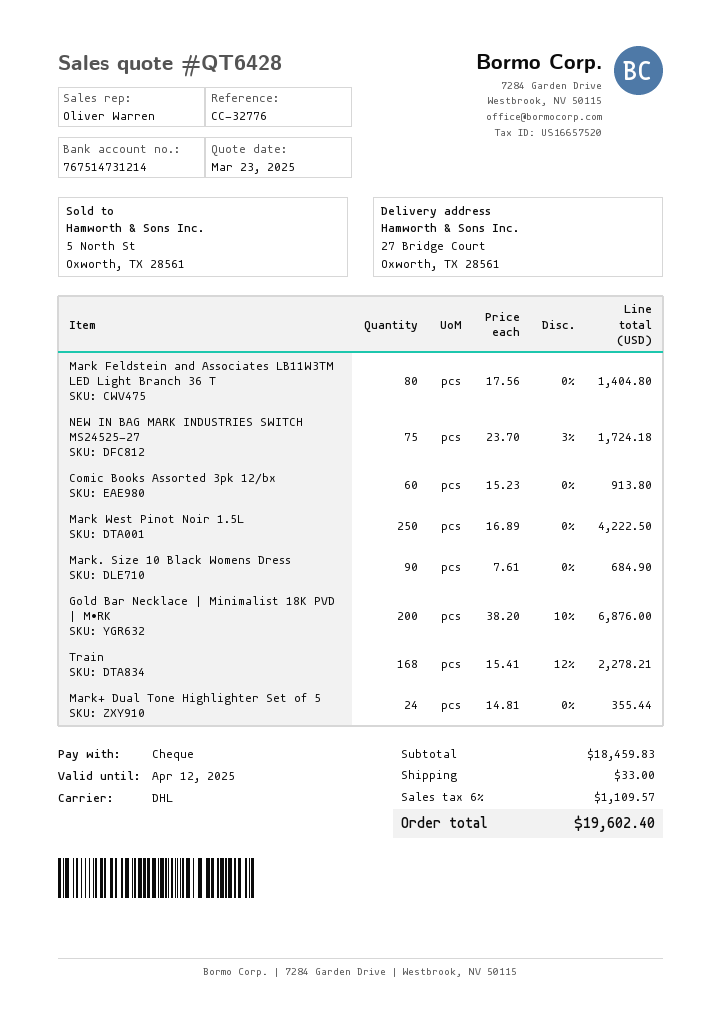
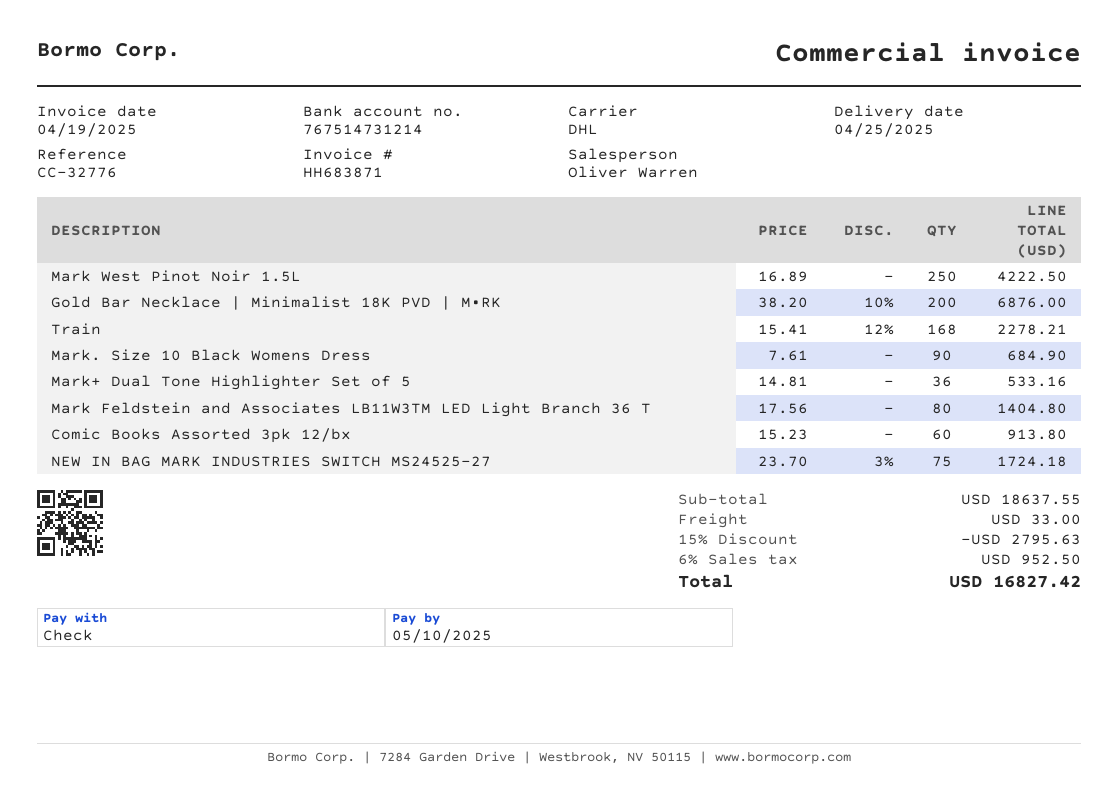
Mark+ Dual Tone Highlighter Set of 5: 24 x 14.81 = 355.44 -> 36 x 14.81 = 533.16
subtotal: 18459.83 -> 18637.55
discount: none -> 15% = 2795.63
tax: 6% = 1109.57 -> 6% = 952.50
total: 19602.40 -> 16827.42

